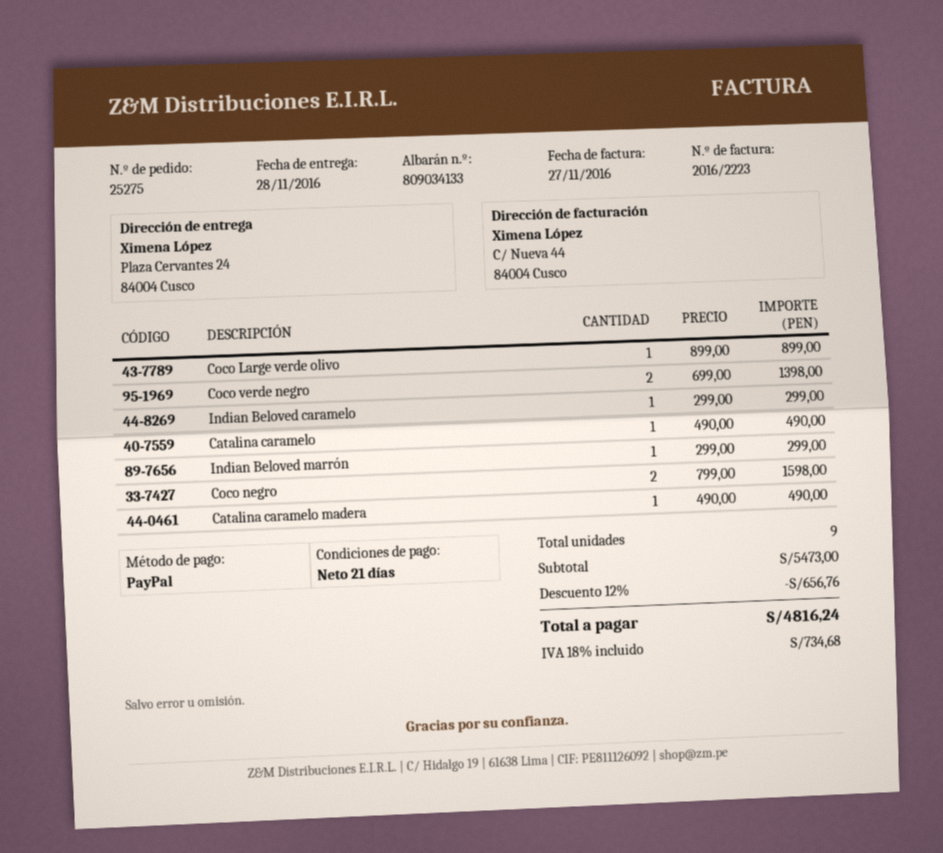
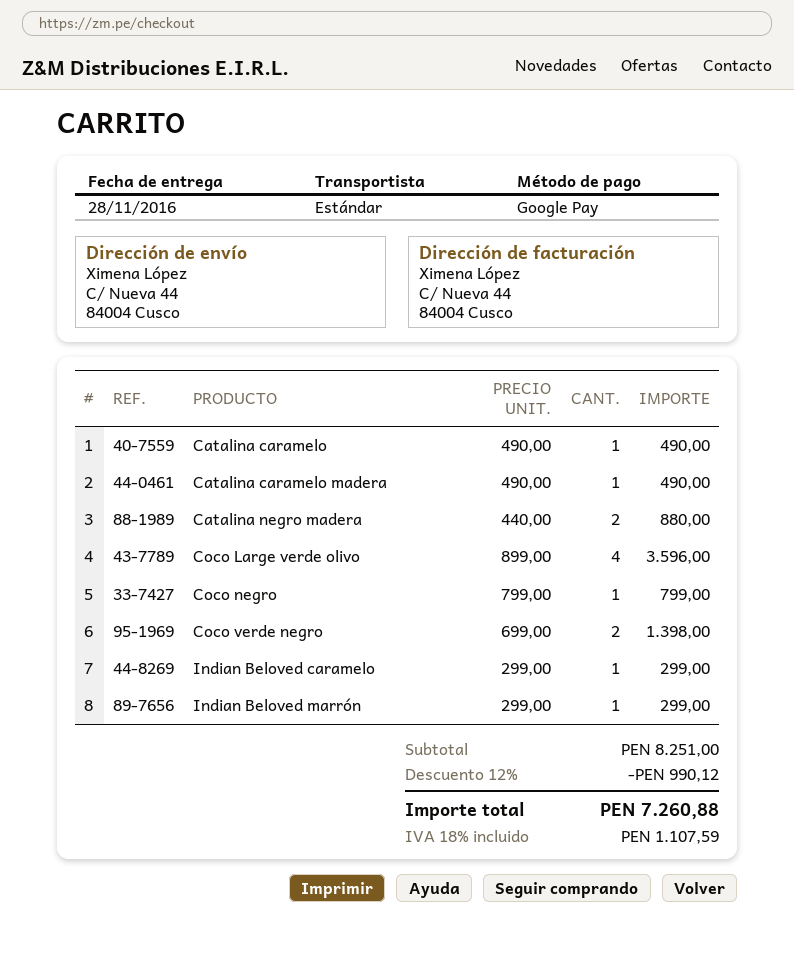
payment method: PayPal -> Google Pay
ship to: Plaza Cervantes 24, 84004 Cusco -> C/ Nueva 44, 84004 Cusco
Coco Large verde olivo: 1 x 899.00 = 899.00 -> 4 x 899.00 = 3596.00
Coco negro: 2 x 799.00 = 1598.00 -> 1 x 799.00 = 799.00
Catalina negro madera: none -> 2 x 440.00 = 880.00
subtotal: 5473.00 -> 8251.00
discount: 12% = 656.76 -> 12% = 990.12
tax: 18% = 734.68 -> 18% = 1107.59
total: 4816.24 -> 7260.88

